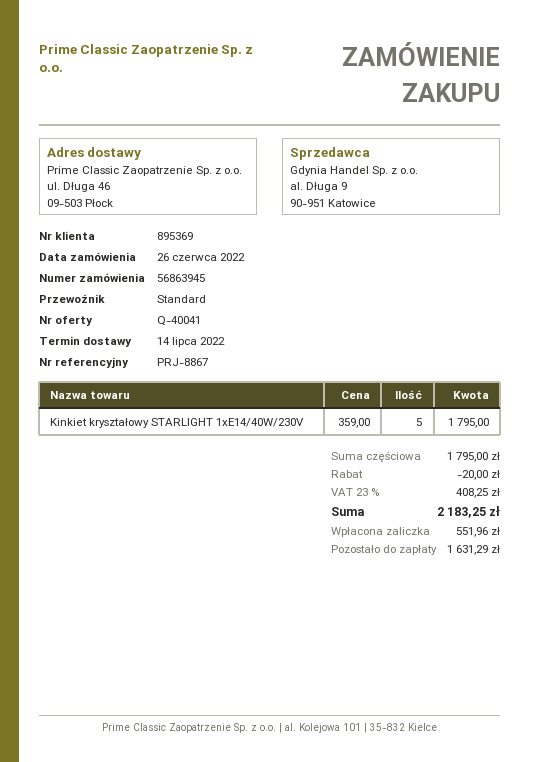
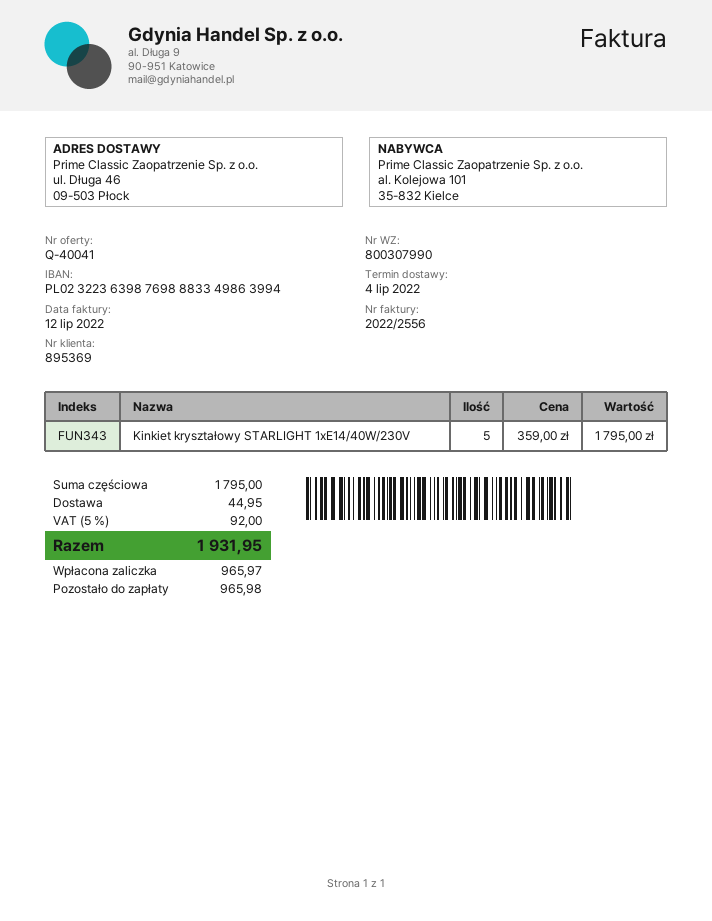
delivery date: 2022-07-14 -> 2022-07-04
discount: 20.00 -> none
shipping: none -> 44.95
tax: 23% = 408.25 -> 5% = 92.00
total: 2183.25 -> 1931.95
deposit: 551.96 -> 965.97
balance: 1631.29 -> 965.98

